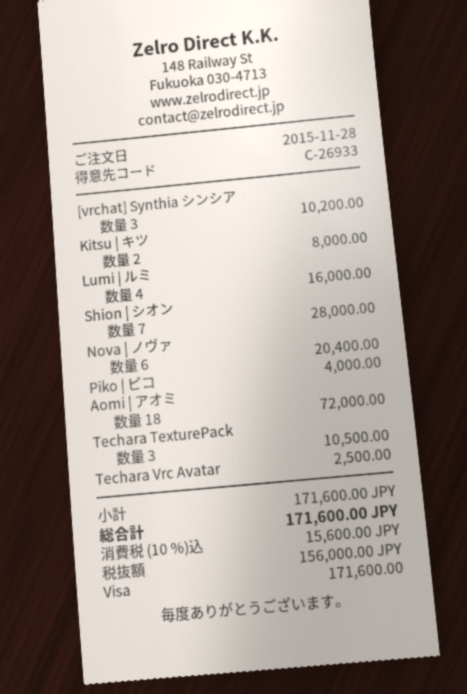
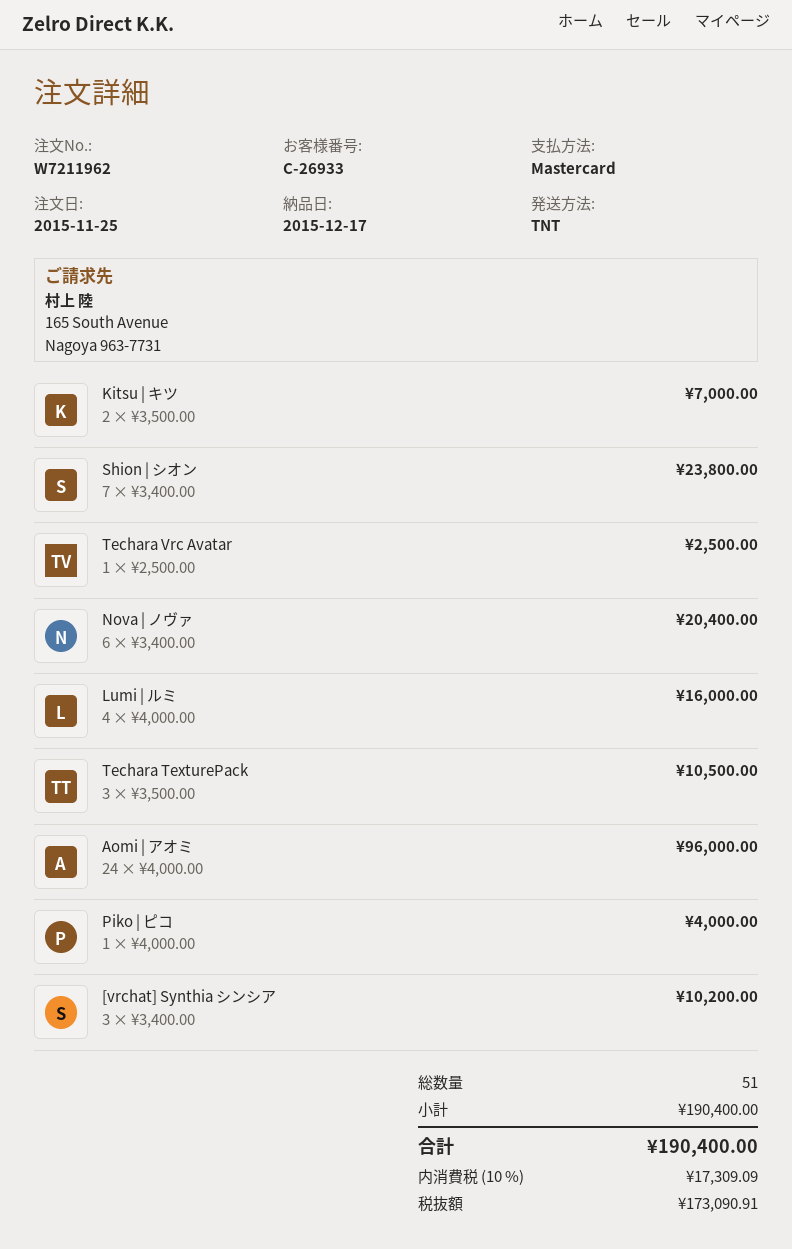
order date: 2015-11-28 -> 2015-11-25
payment method: Visa -> Mastercard
Kitsu | キツ: 2 for 8000.00 -> 2 for 7000.00
Shion | シオン: 7 for 28000.00 -> 7 for 23800.00
Aomi | アオミ: 18 for 72000.00 -> 24 for 96000.00
subtotal: 171600.00 -> 190400.00
net: 156000.00 -> 173090.91
tax: 10% = 15600.00 -> 10% = 17309.09
total: 171600.00 -> 190400.00

